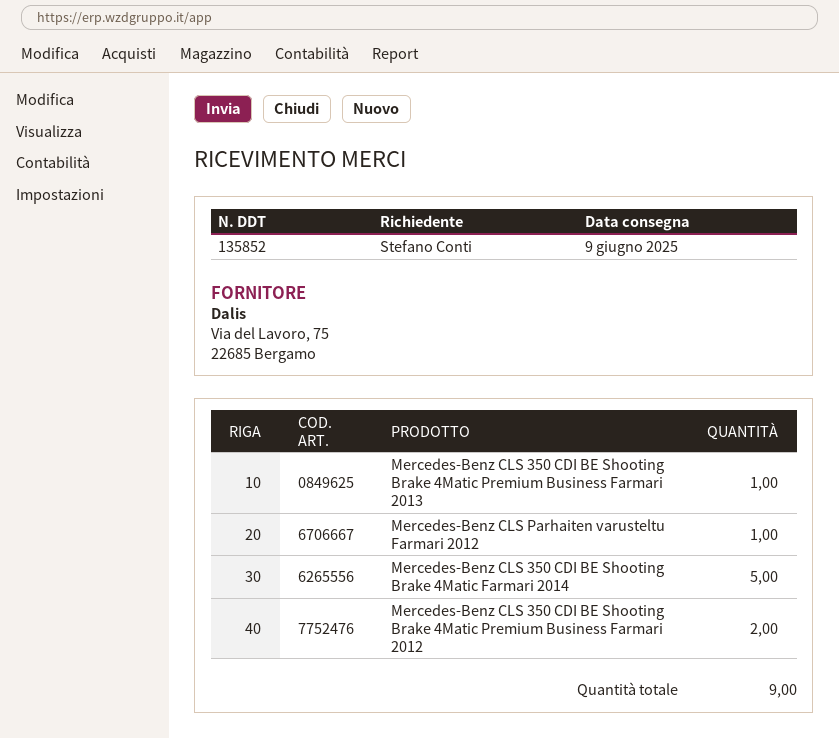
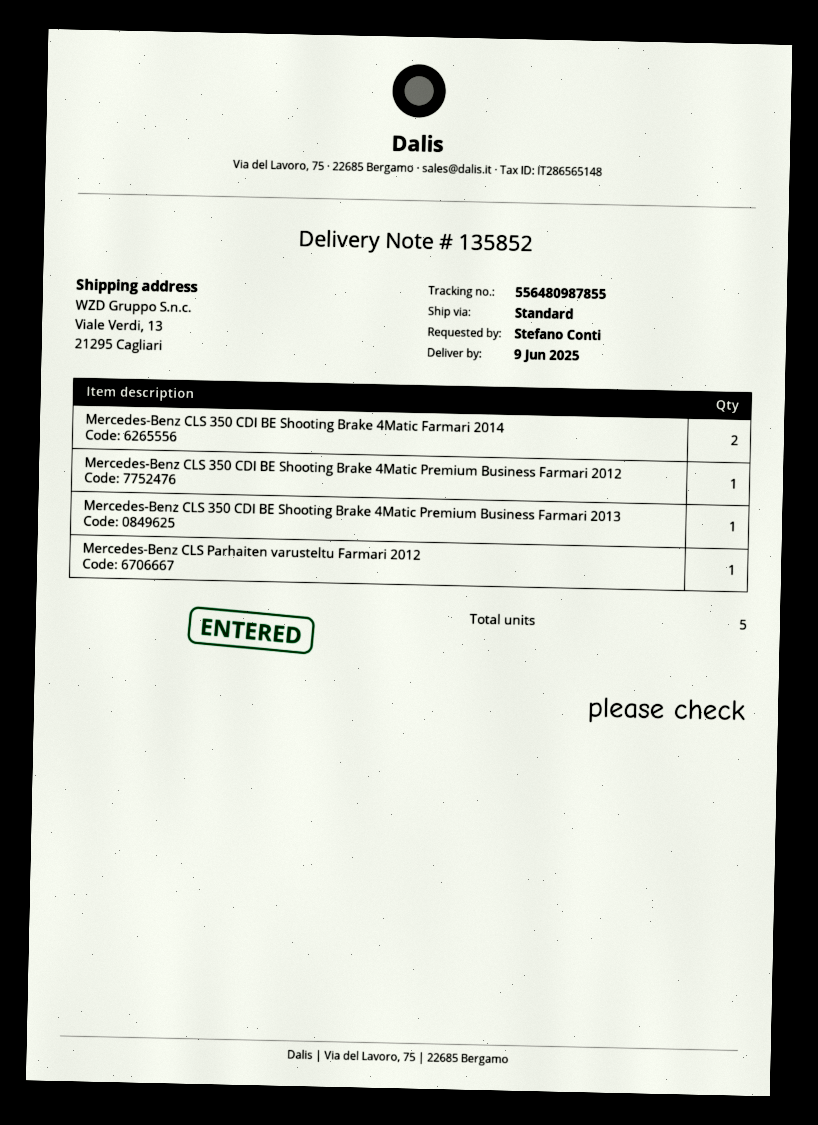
Mercedes-Benz CLS 350 CDI BE Shooting Brake 4Matic Farmari 2014: 5 -> 2
Mercedes-Benz CLS 350 CDI BE Shooting Brake 4Matic Premium Business Farmari 2012: 2 -> 1
total quantity: 9 -> 5

